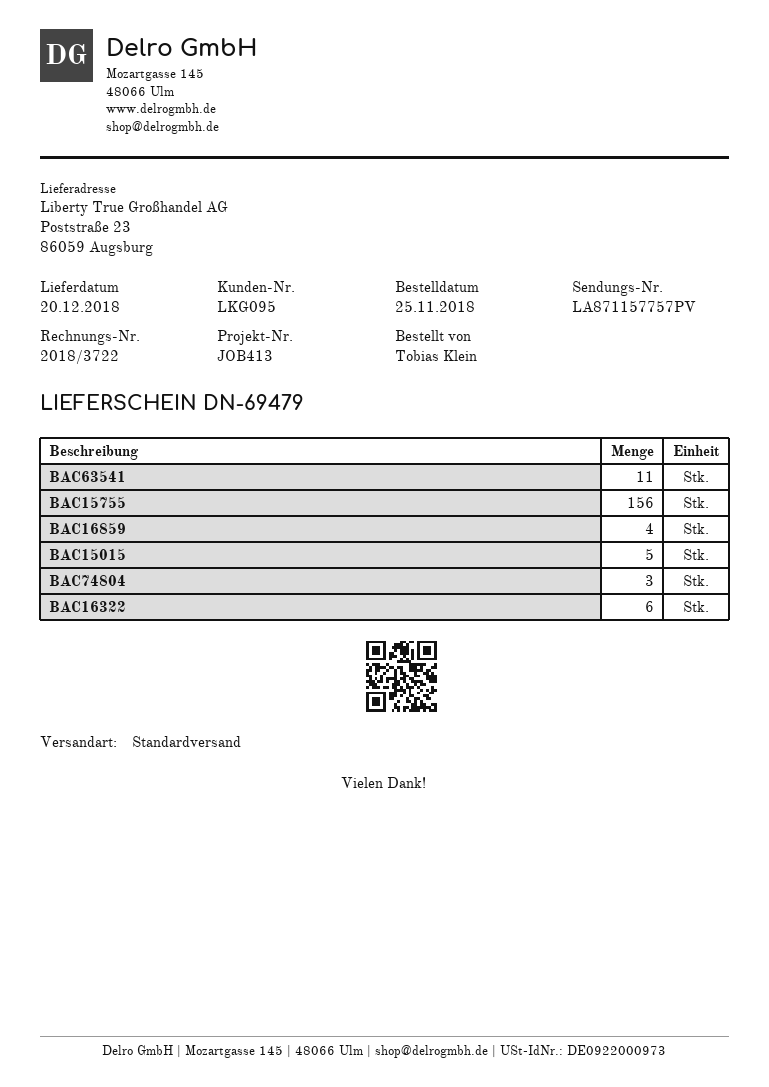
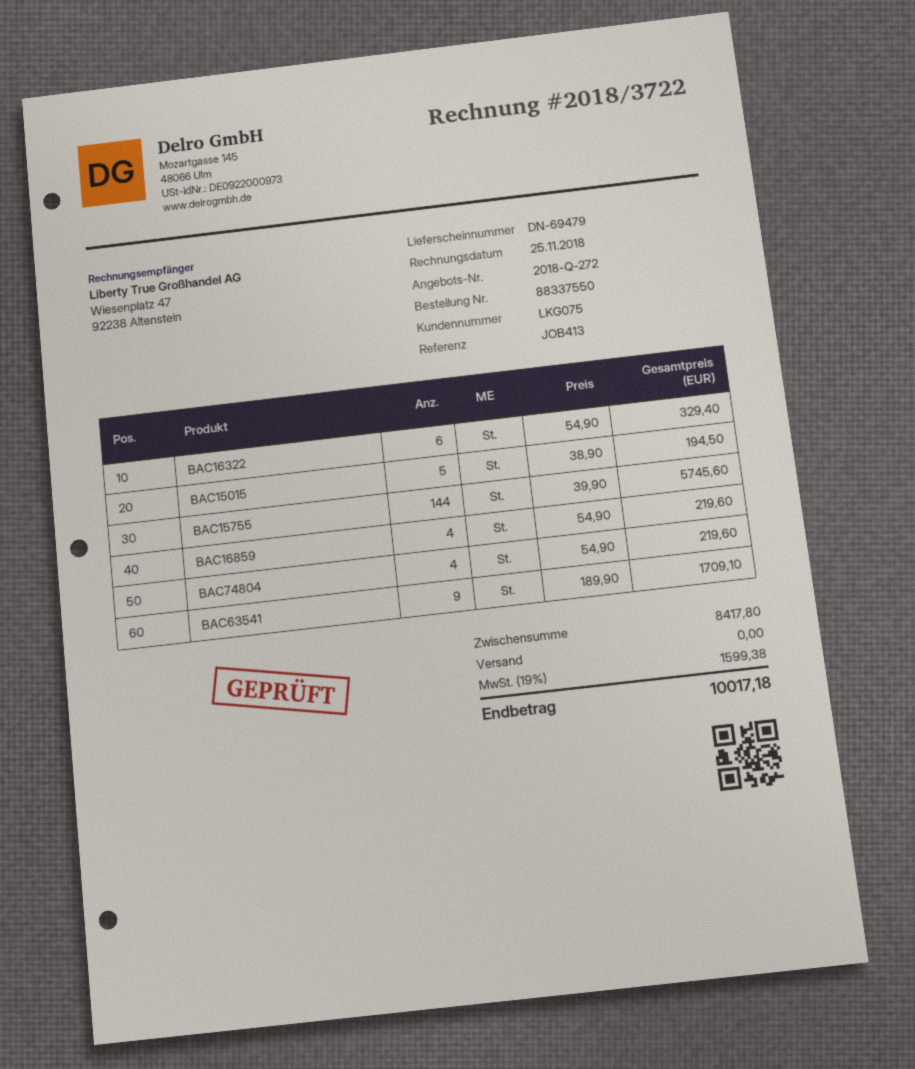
customer number: LKG095 -> LKG075
BAC63541: 11 -> 9
BAC15755: 156 -> 144
BAC74804: 3 -> 4

